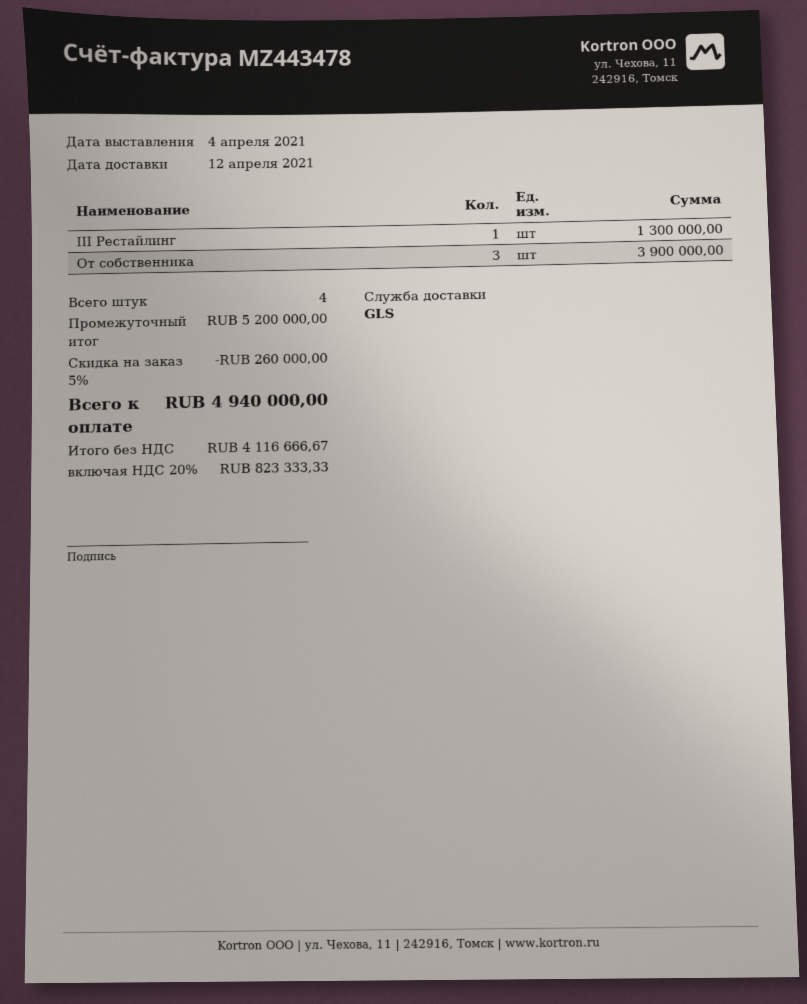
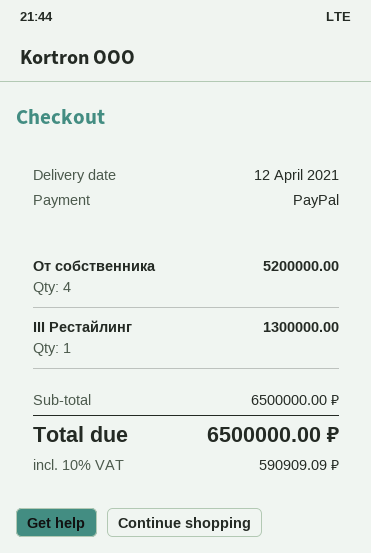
От собственника: 3 for 3900000.00 -> 4 for 5200000.00
subtotal: 5200000.00 -> 6500000.00
discount: 5% = 260000.00 -> none
tax: 20% = 823333.33 -> 10% = 590909.09
total: 4940000.00 -> 6500000.00

